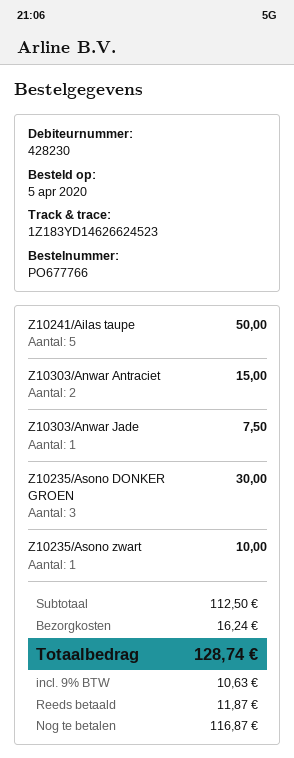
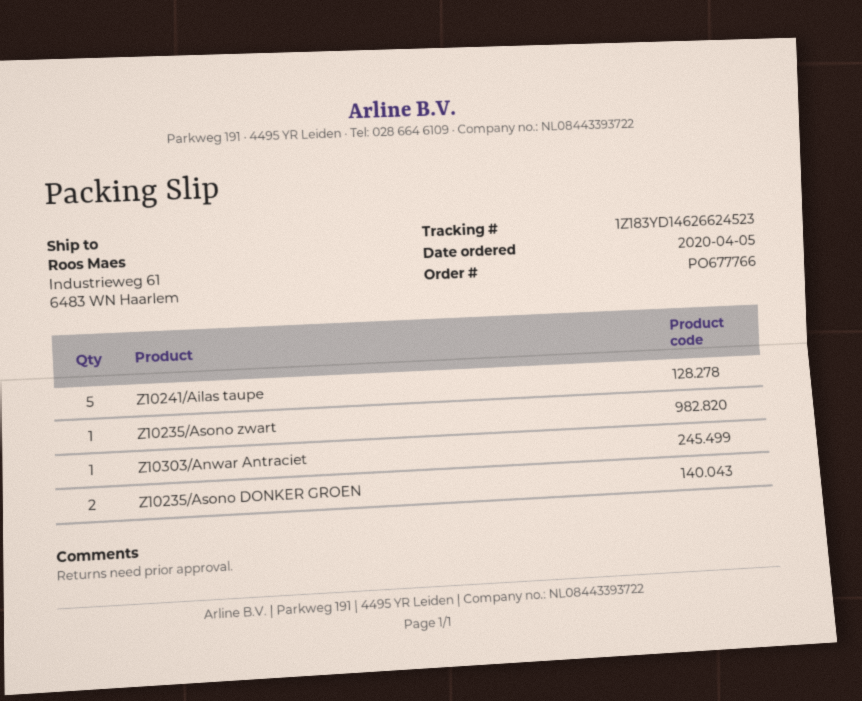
Z10303/Anwar Antraciet: 2 -> 1
Z10303/Anwar Jade: 1 -> none
Z10235/Asono DONKER GROEN: 3 -> 2

